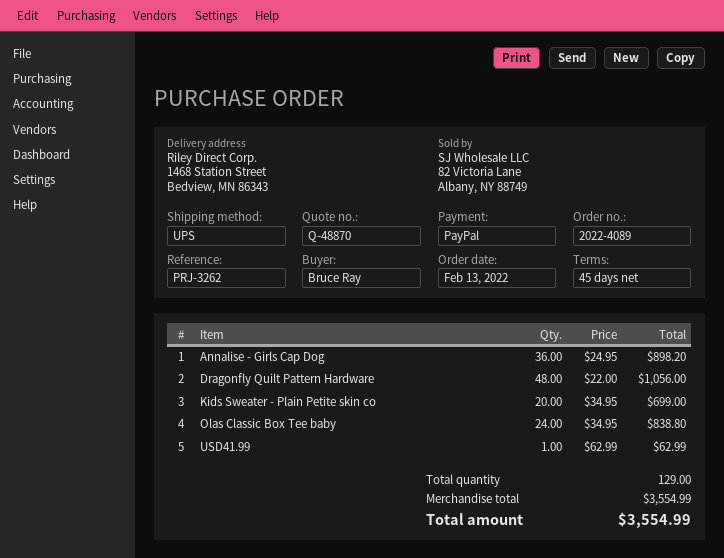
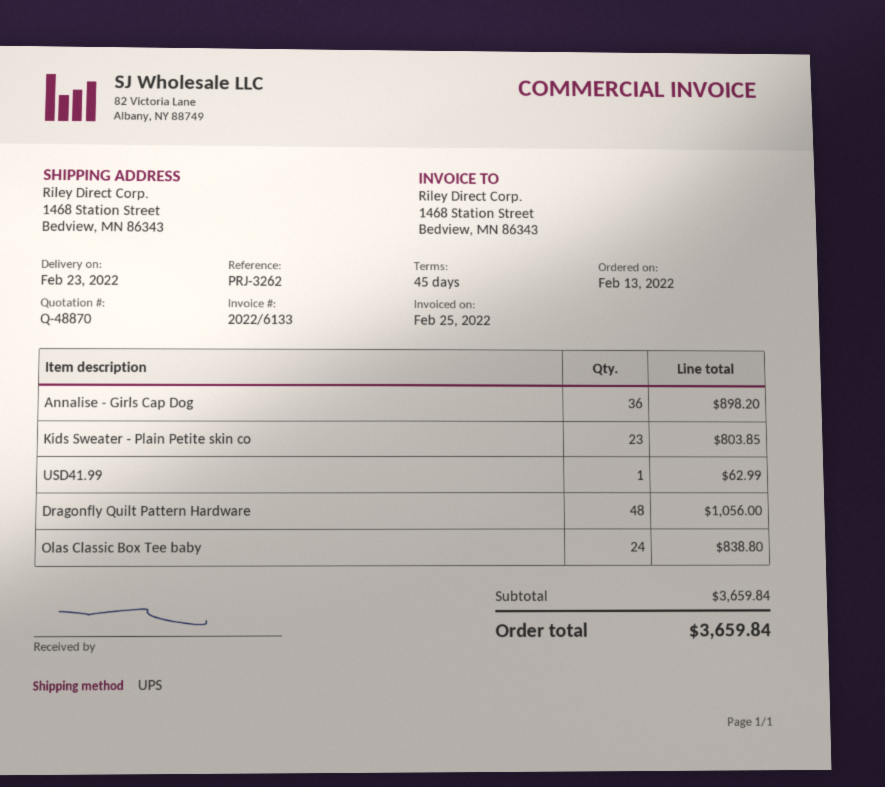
Kids Sweater - Plain Petite skin co: 20 for 699.00 -> 23 for 803.85
subtotal: 3554.99 -> 3659.84
total: 3554.99 -> 3659.84

